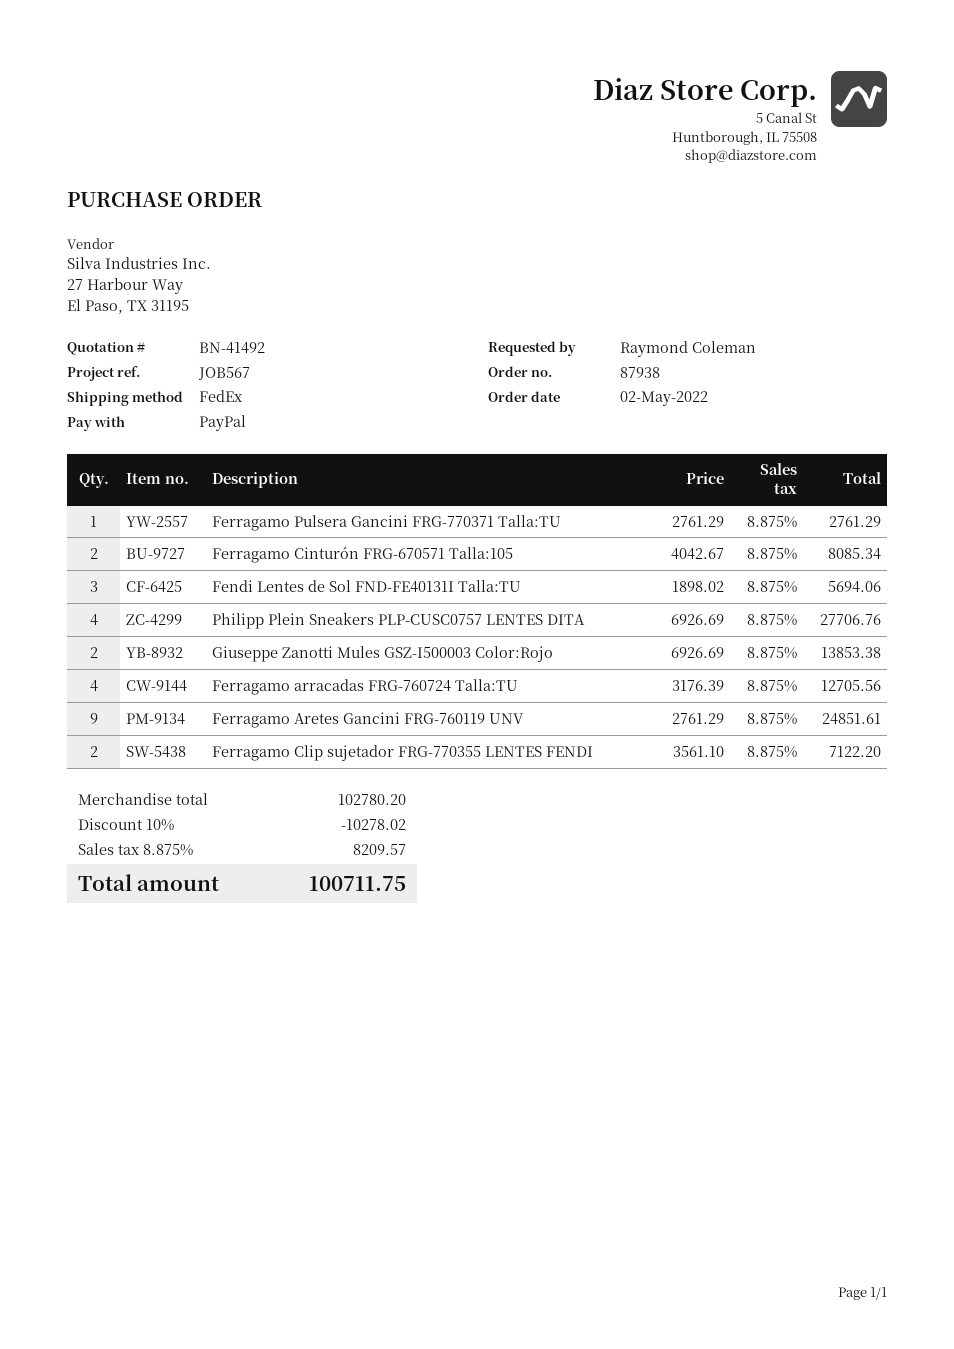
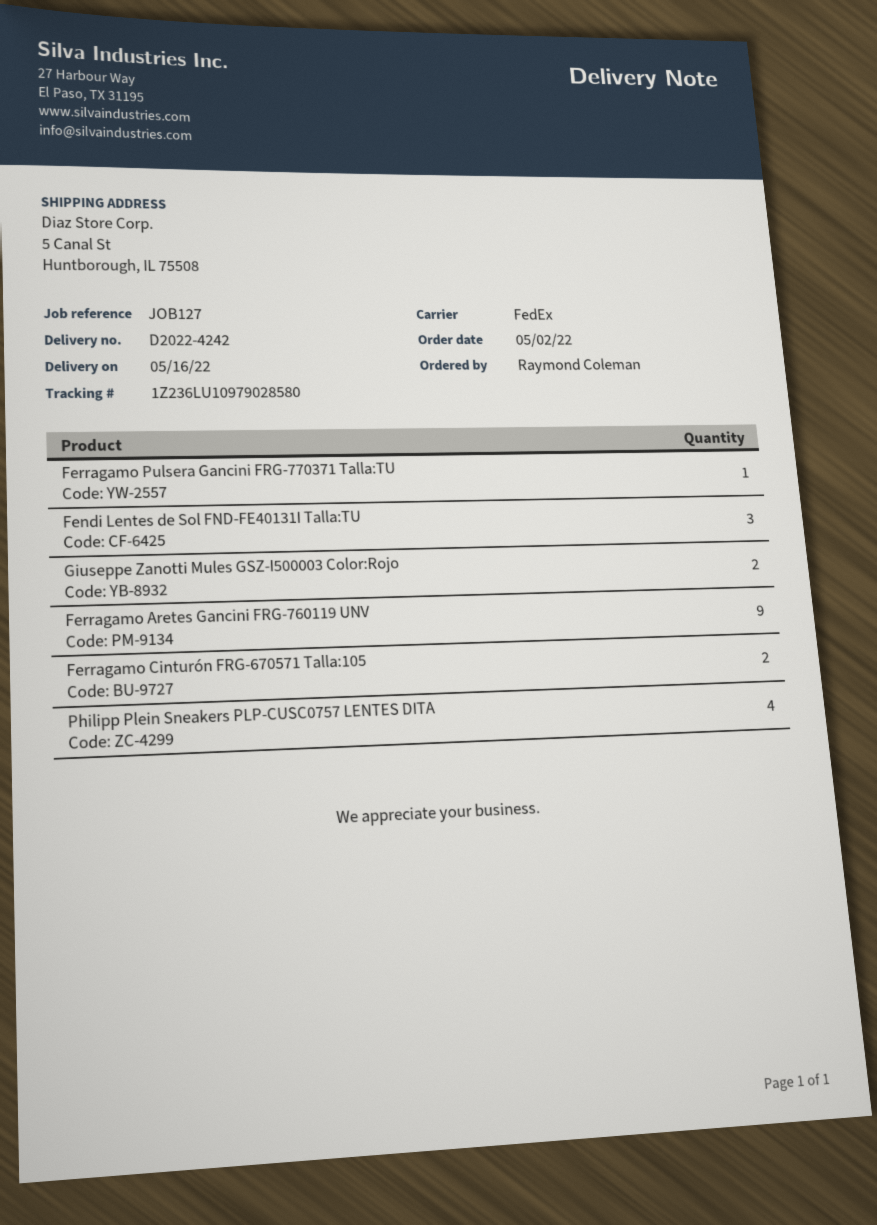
reference: JOB567 -> JOB127
Ferragamo arracadas FRG-760724 Talla:TU: 4 -> none
Ferragamo Clip sujetador FRG-770355 LENTES FENDI: 2 -> none

